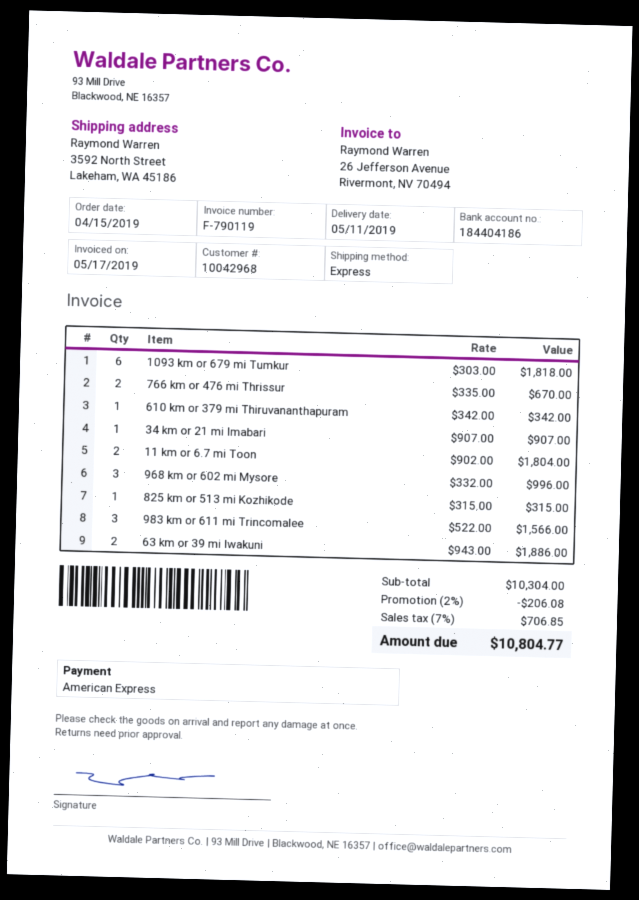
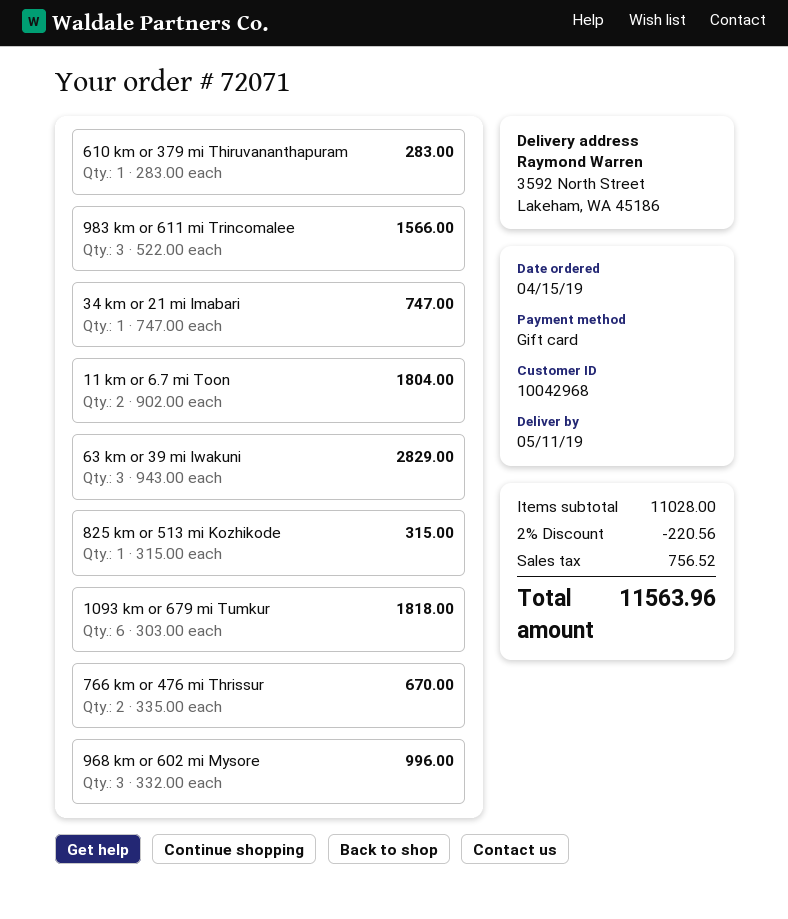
payment method: American Express -> gift card
610 km or 379 mi Thiruvananthapuram: 1 x 342.00 = 342.00 -> 1 x 283.00 = 283.00
34 km or 21 mi Imabari: 1 x 907.00 = 907.00 -> 1 x 747.00 = 747.00
63 km or 39 mi Iwakuni: 2 x 943.00 = 1886.00 -> 3 x 943.00 = 2829.00
subtotal: 10304.00 -> 11028.00
discount: 2% = 206.08 -> 2% = 220.56
tax: 706.85 -> 756.52
total: 10804.77 -> 11563.96

